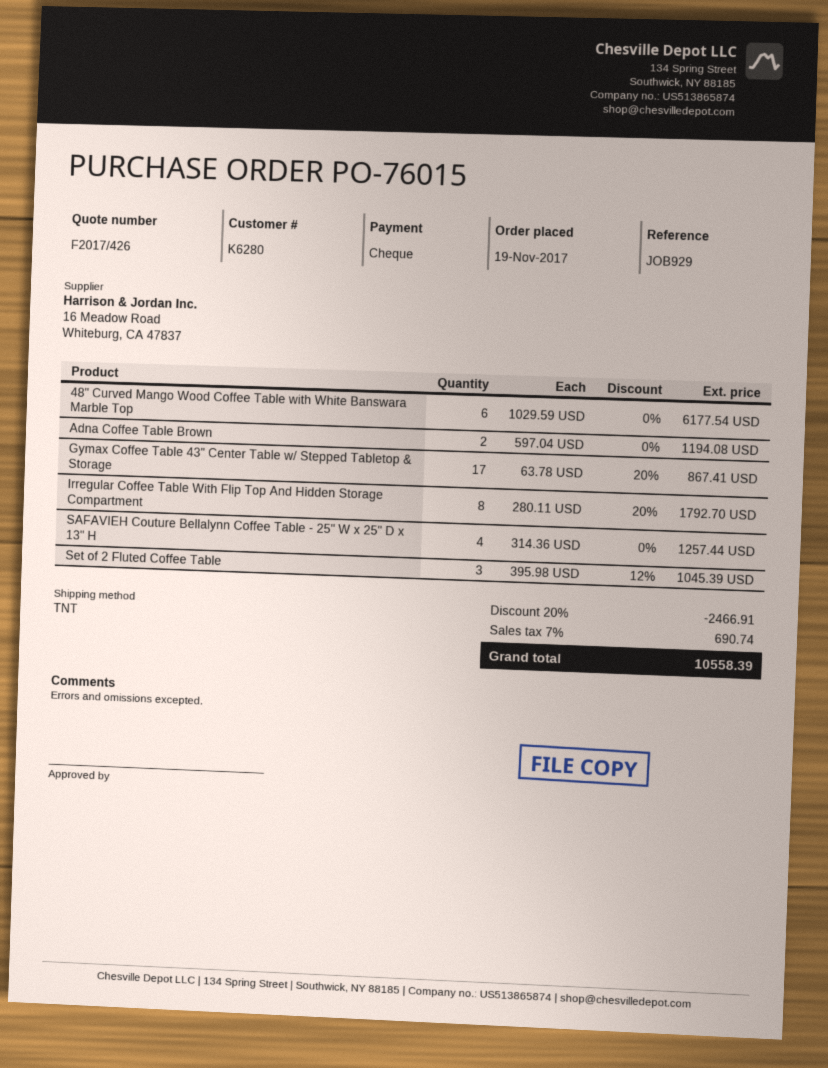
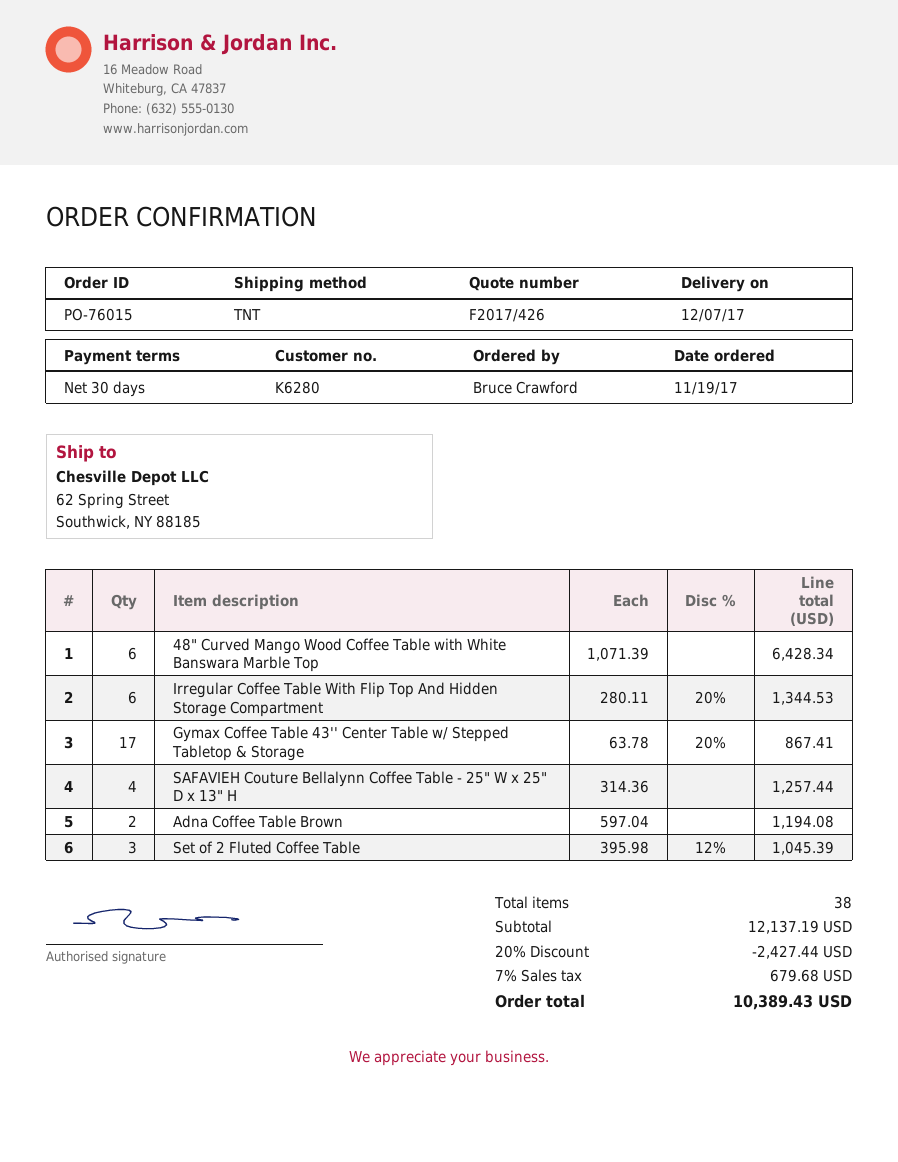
48" Curved Mango Wood Coffee Table with White Banswara Marble Top: 6 x 1029.59 = 6177.54 -> 6 x 1071.39 = 6428.34
Irregular Coffee Table With Flip Top And Hidden Storage Compartment: 8 x 280.11 - 20% = 1792.70 -> 6 x 280.11 - 20% = 1344.53
discount: 20% = 2466.91 -> 20% = 2427.44
tax: 7% = 690.74 -> 7% = 679.68
total: 10558.39 -> 10389.43

